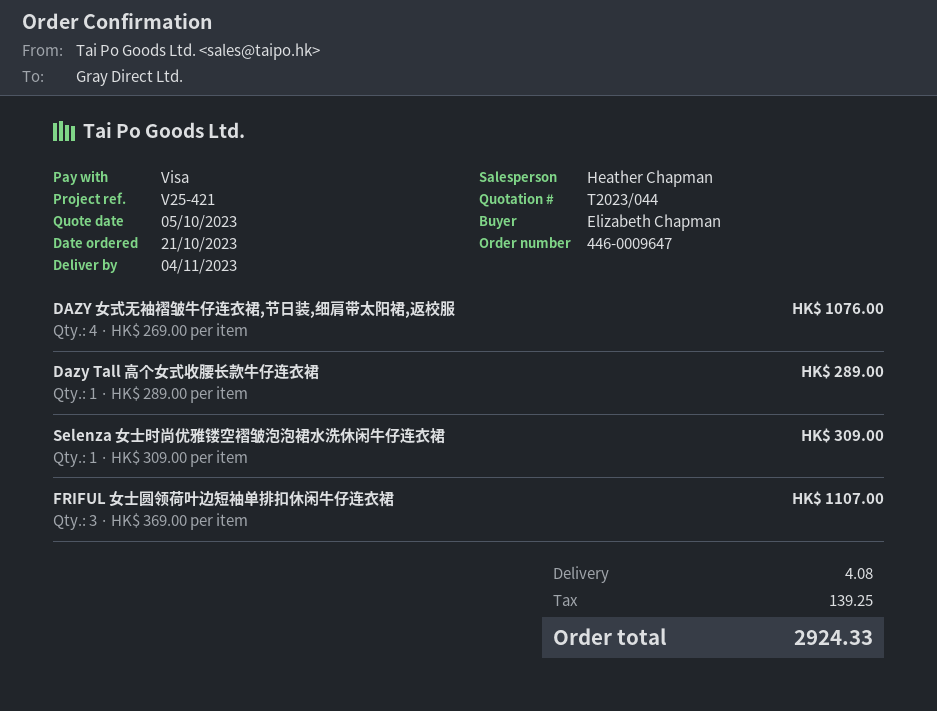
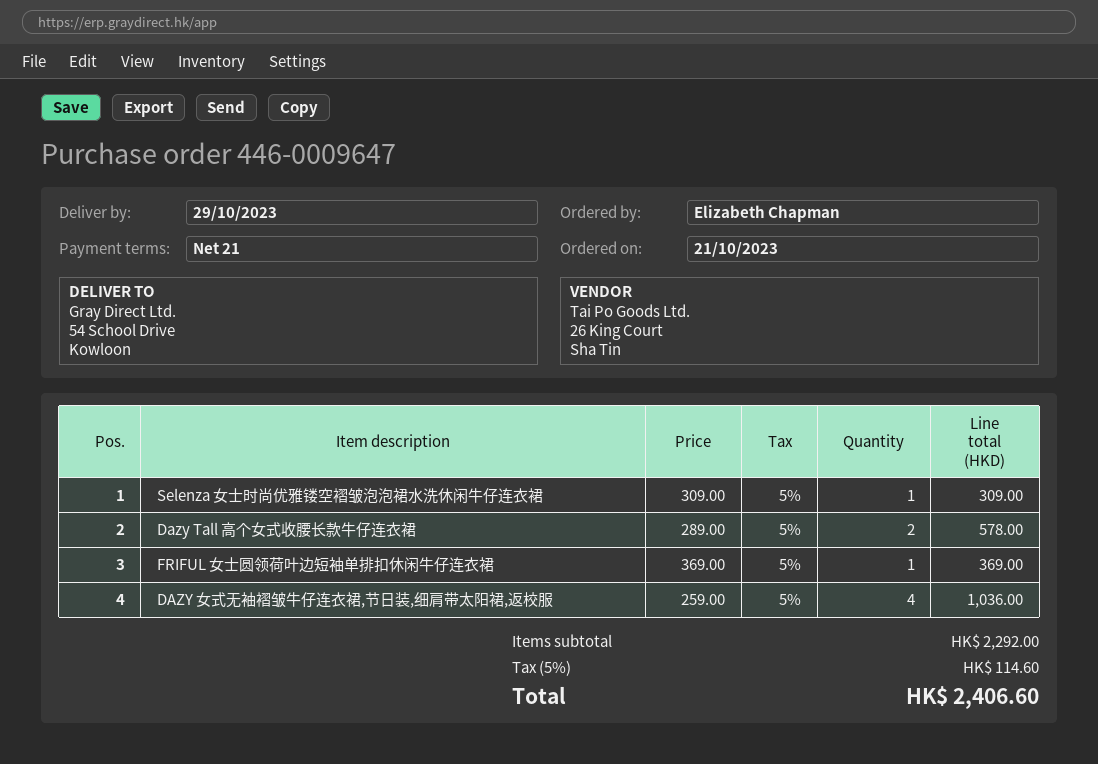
delivery date: 2023-11-04 -> 2023-10-29
DAZY 女式无袖褶皱牛仔连衣裙,节日装,细肩带太阳裙,返校服: 4 x 269.00 = 1076.00 -> 4 x 259.00 = 1036.00
Dazy Tall 高个女式收腰长款牛仔连衣裙: 1 x 289.00 = 289.00 -> 2 x 289.00 = 578.00
FRIFUL 女士圆领荷叶边短袖单排扣休闲牛仔连衣裙: 3 x 369.00 = 1107.00 -> 1 x 369.00 = 369.00
shipping: 4.08 -> none
tax: 139.25 -> 114.60
total: 2924.33 -> 2406.60

